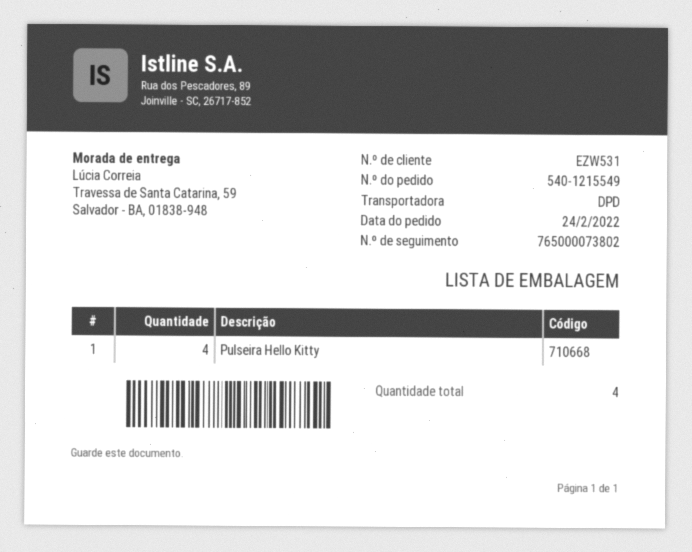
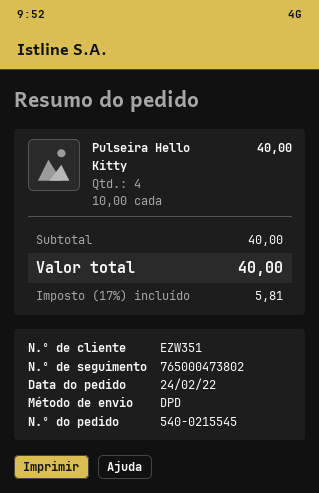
order number: 540-1215549 -> 540-0215545
customer number: EZW531 -> EZW351
tracking number: 765000073802 -> 765000473802

